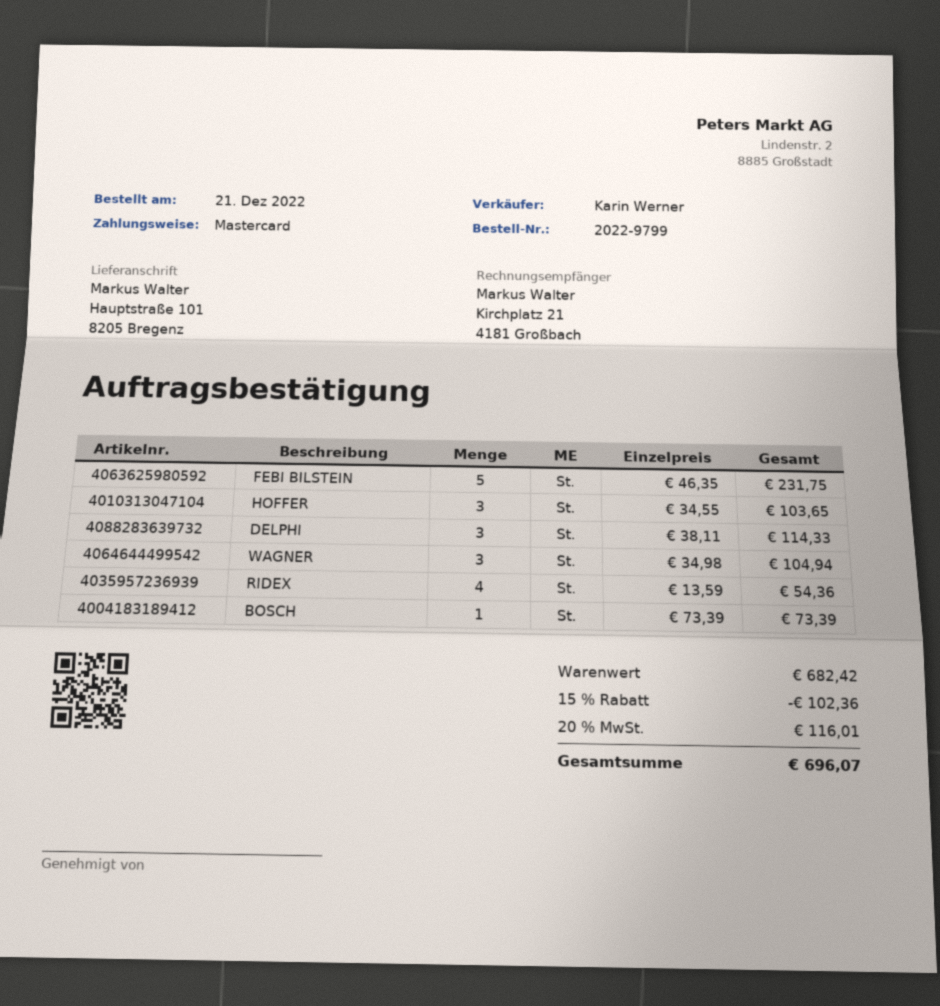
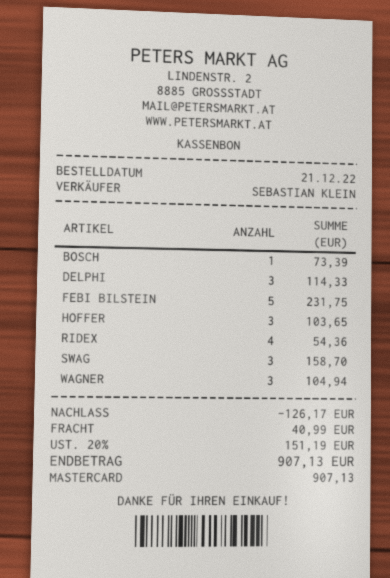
sales rep: Karin Werner -> SEBASTIAN KLEIN
SWAG: none -> 3 for 158.70
discount: 102.36 -> 126.17
shipping: none -> 40.99
tax: 20% = 116.01 -> 20% = 151.19
total: 696.07 -> 907.13

